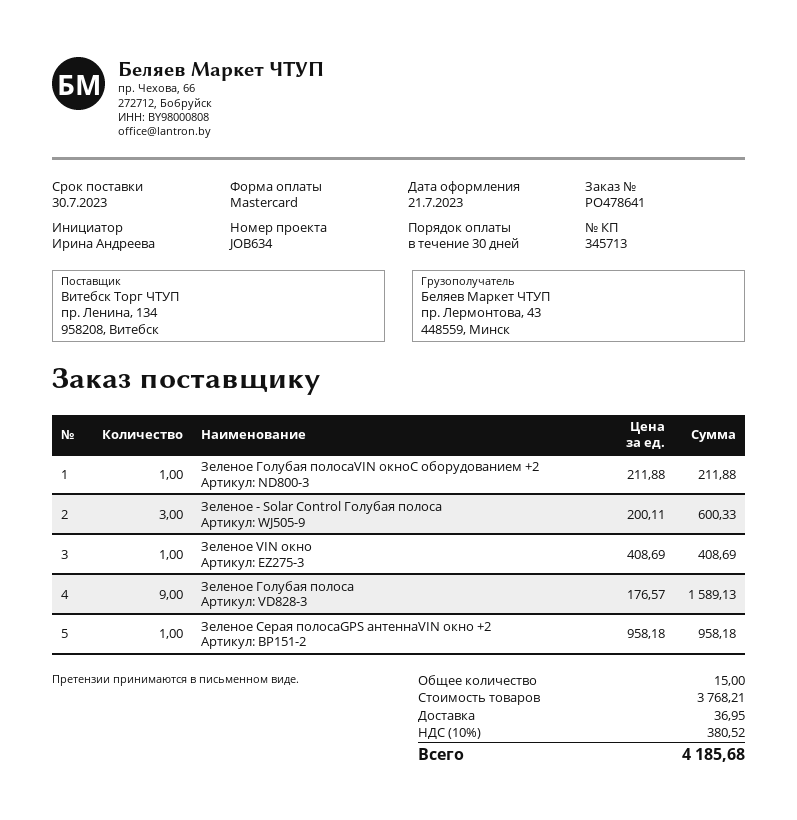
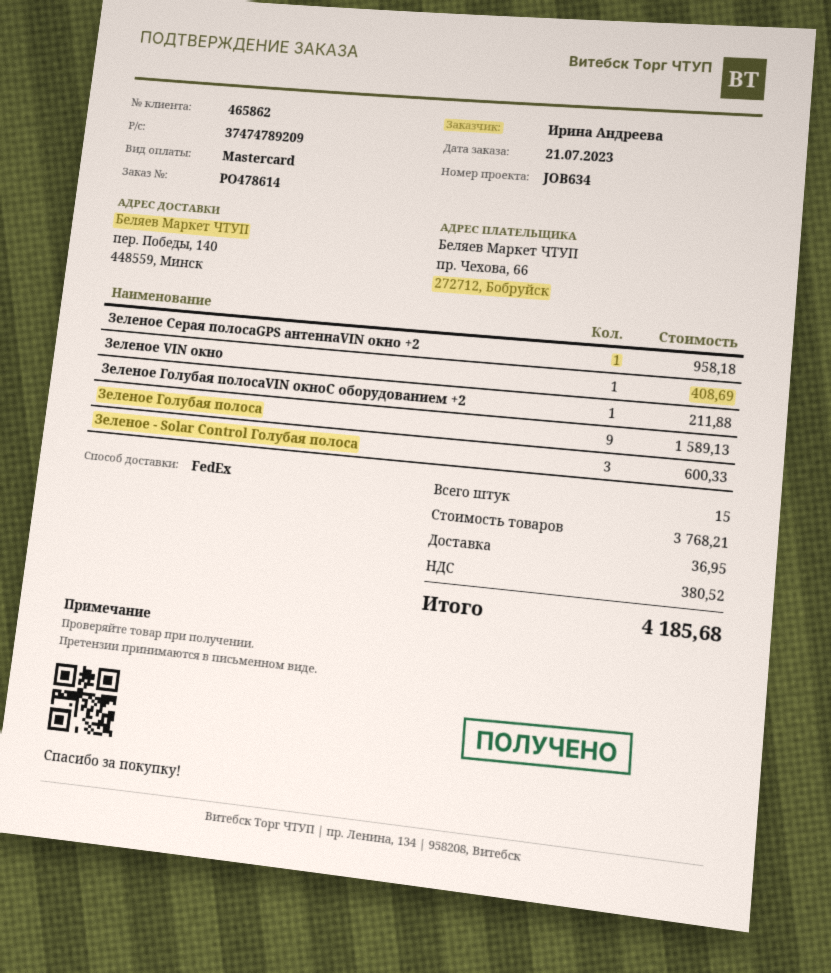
order number: PO478641 -> PO478614
ship to: пр. Лермонтова, 43, 448559, Минск -> пер. Победы, 140, 448559, Минск

